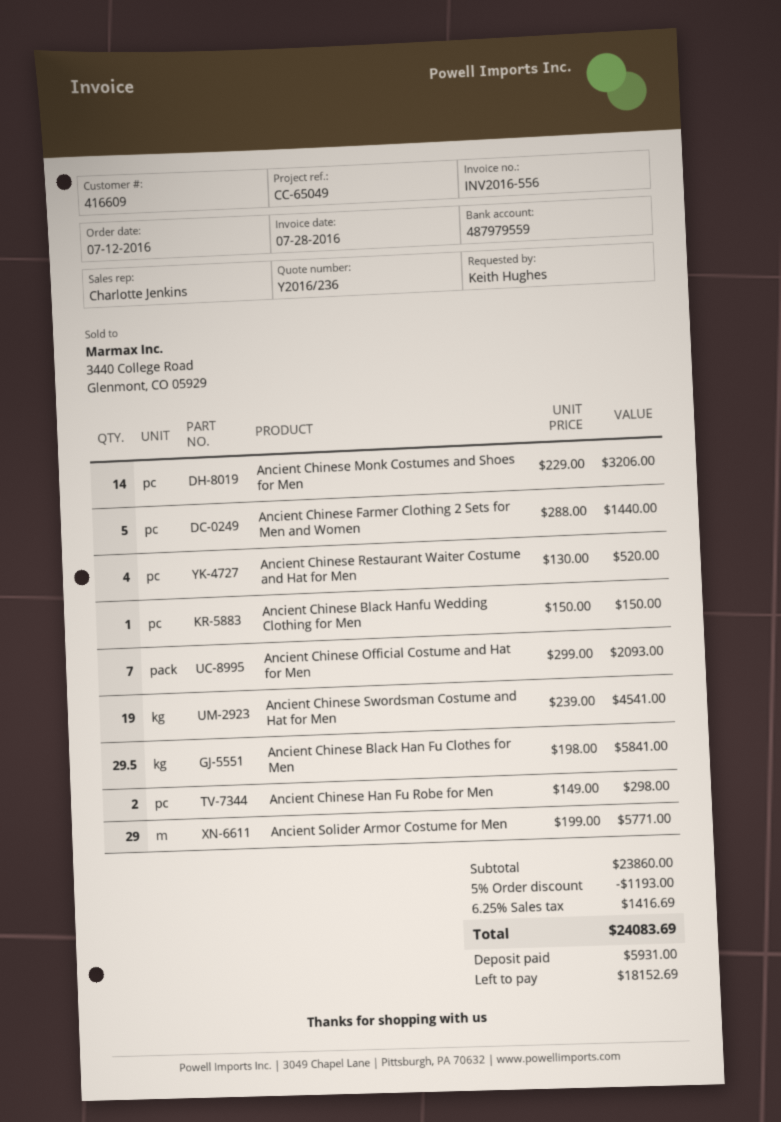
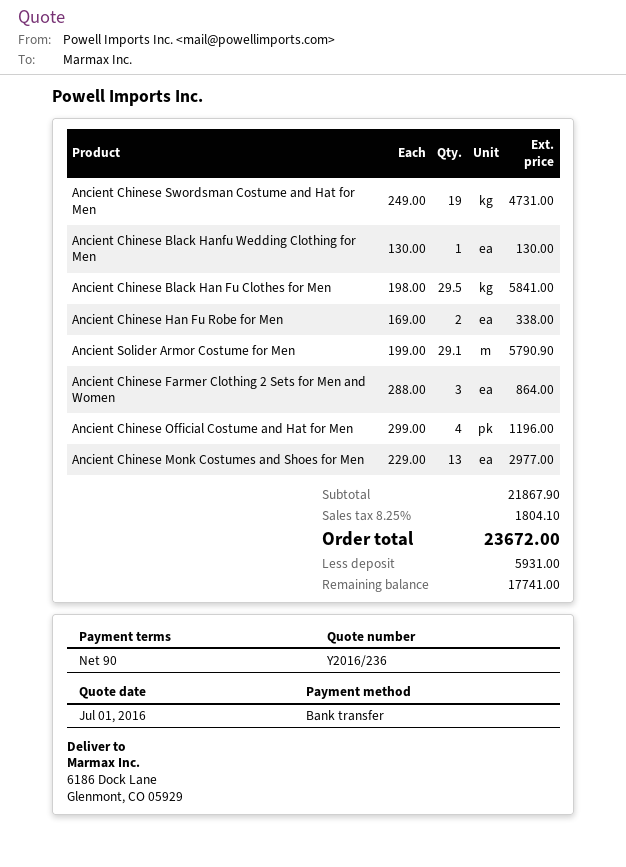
Ancient Chinese Monk Costumes and Shoes for Men: 14 x 229.00 = 3206.00 -> 13 x 229.00 = 2977.00
Ancient Chinese Farmer Clothing 2 Sets for Men and Women: 5 x 288.00 = 1440.00 -> 3 x 288.00 = 864.00
Ancient Chinese Restaurant Waiter Costume and Hat for Men: 4 x 130.00 = 520.00 -> none
Ancient Chinese Black Hanfu Wedding Clothing for Men: 1 x 150.00 = 150.00 -> 1 x 130.00 = 130.00
Ancient Chinese Official Costume and Hat for Men: 7 x 299.00 = 2093.00 -> 4 x 299.00 = 1196.00
Ancient Chinese Swordsman Costume and Hat for Men: 19 x 239.00 = 4541.00 -> 19 x 249.00 = 4731.00
Ancient Chinese Han Fu Robe for Men: 2 x 149.00 = 298.00 -> 2 x 169.00 = 338.00
Ancient Solider Armor Costume for Men: 29 x 199.00 = 5771.00 -> 29.1 x 199.00 = 5790.90
subtotal: 23860.00 -> 21867.90
discount: 5% = 1193.00 -> none
tax: 6.25% = 1416.69 -> 8.25% = 1804.10
total: 24083.69 -> 23672.00
balance: 18152.69 -> 17741.00

